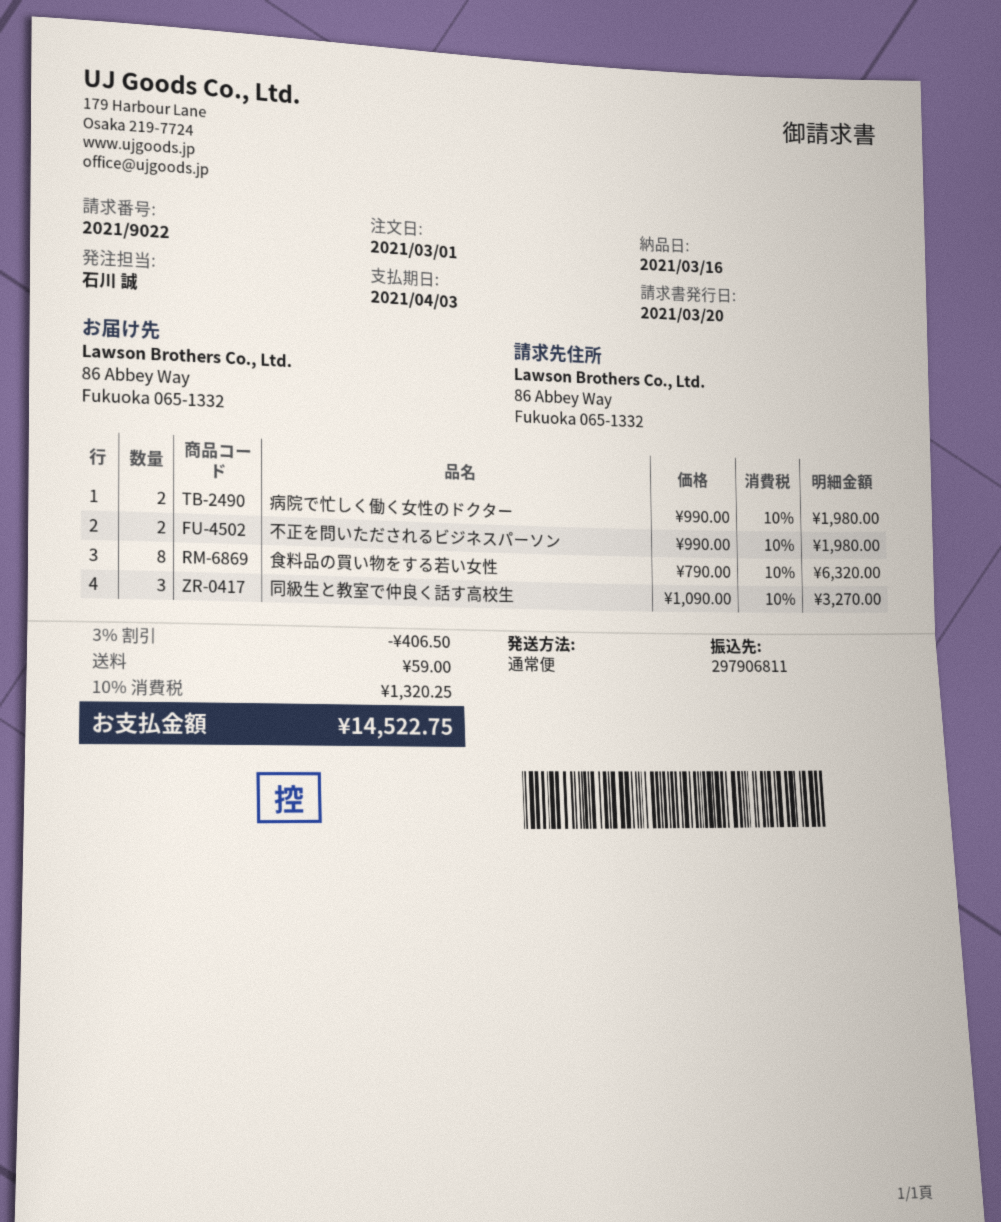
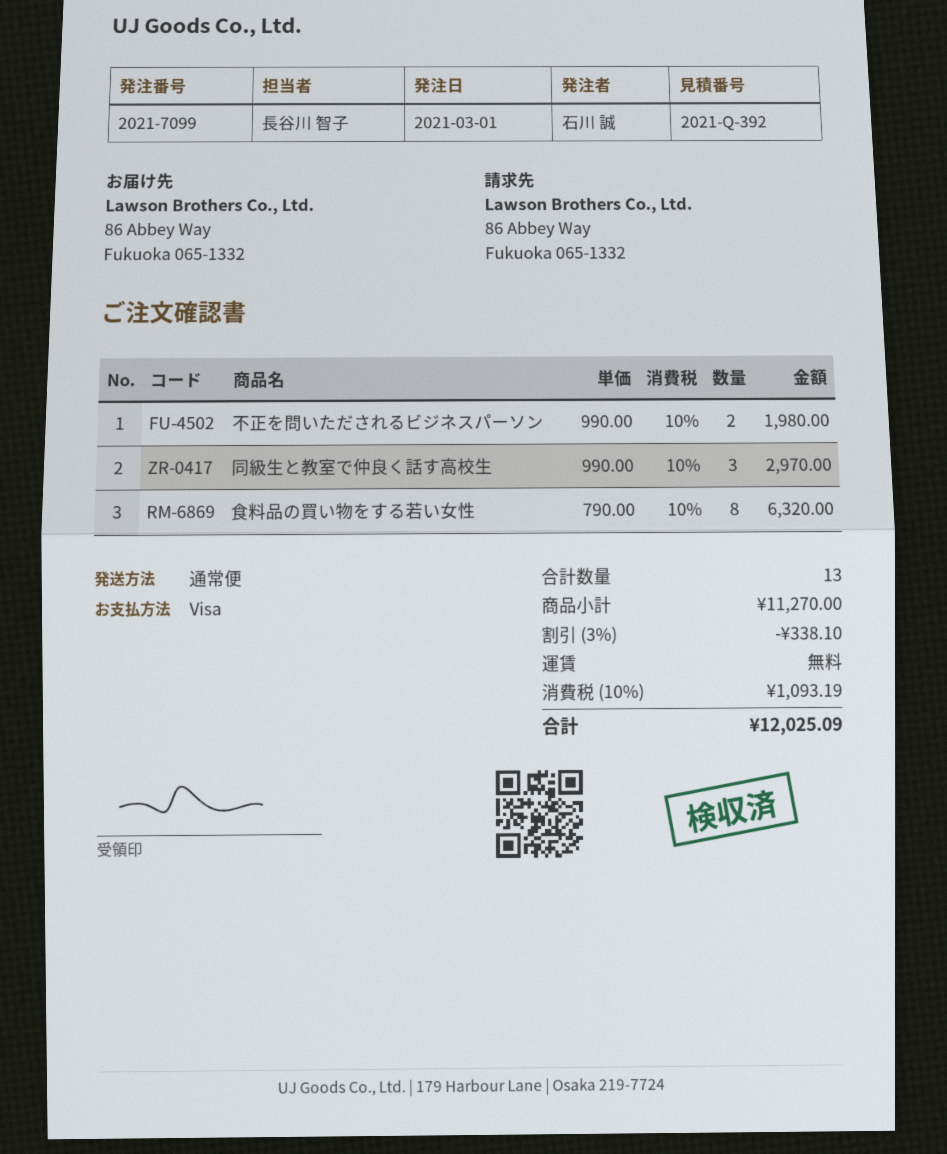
病院で忙しく働く女性のドクター: 2 x 990.00 = 1980.00 -> none
同級生と教室で仲良く話す高校生: 3 x 1090.00 = 3270.00 -> 3 x 990.00 = 2970.00
discount: 3% = 406.50 -> 3% = 338.10
shipping: 59.00 -> 0.00
tax: 10% = 1320.25 -> 10% = 1093.19
total: 14522.75 -> 12025.09

